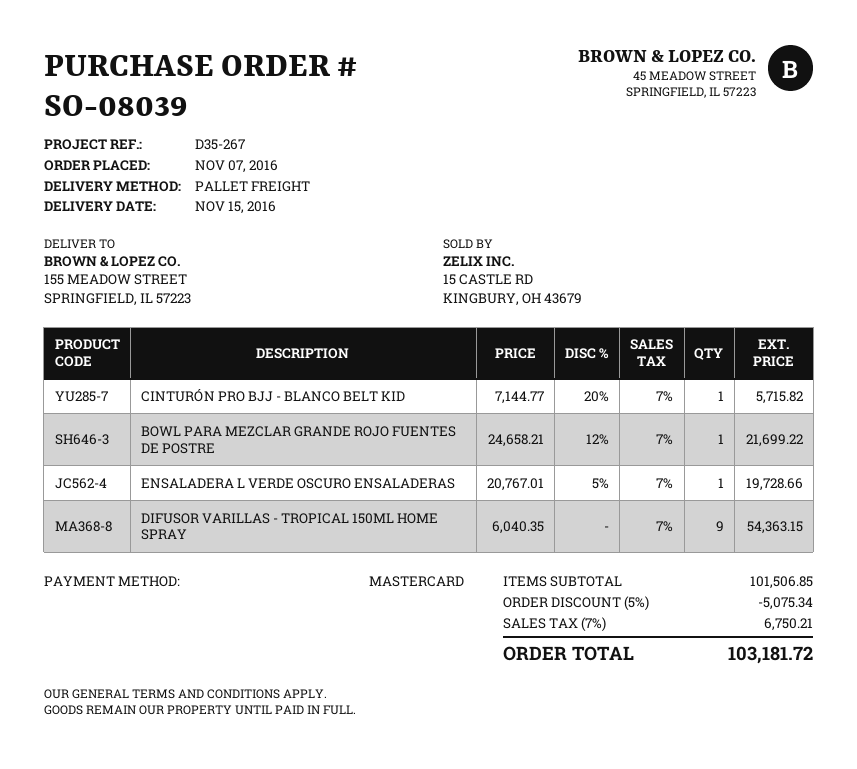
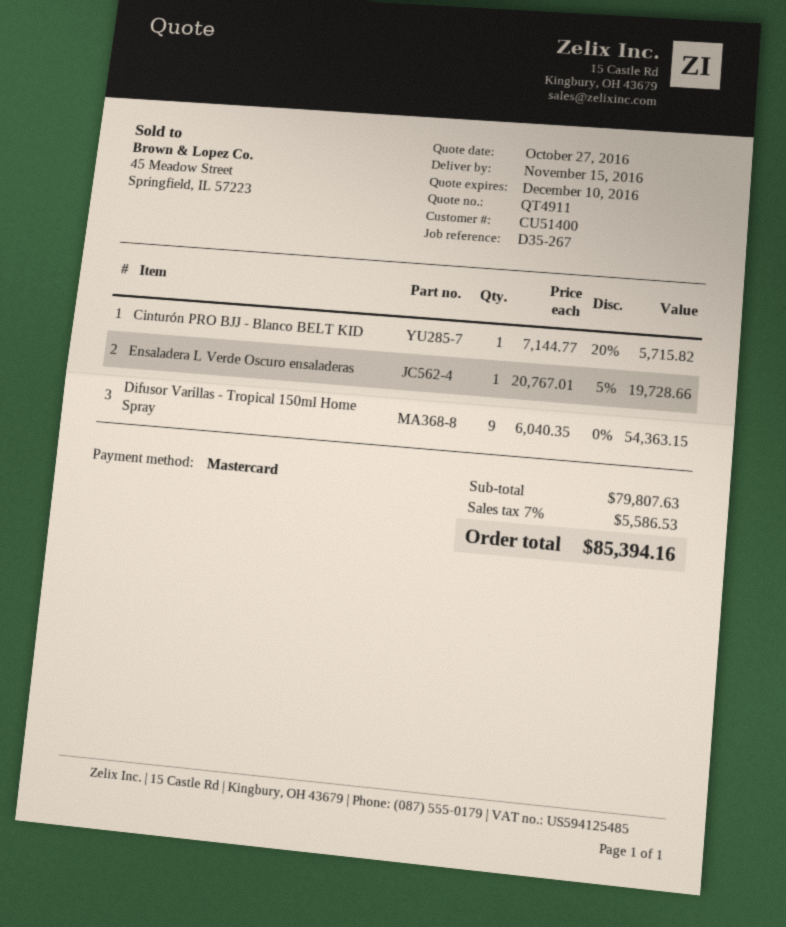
BOWL PARA MEZCLAR GRANDE ROJO FUENTES DE POSTRE: 1 x 24658.21 - 12% = 21699.22 -> none
subtotal: 101506.85 -> 79807.63
discount: 5% = 5075.34 -> none
tax: 7% = 6750.21 -> 7% = 5586.53
total: 103181.72 -> 85394.16

